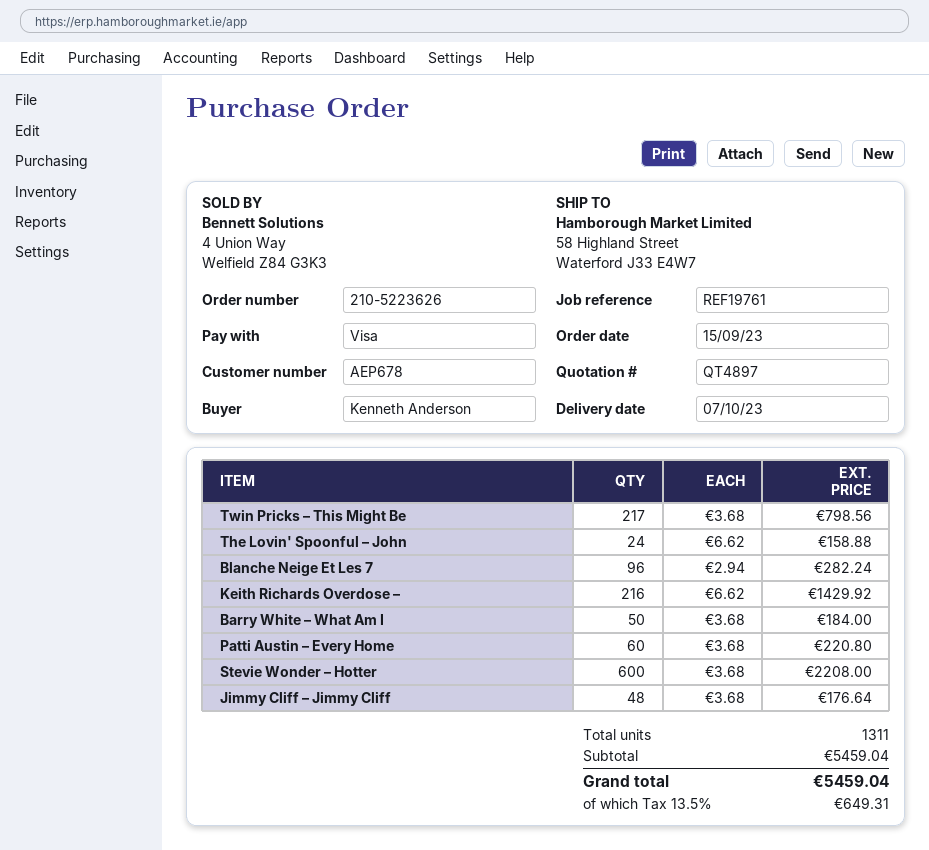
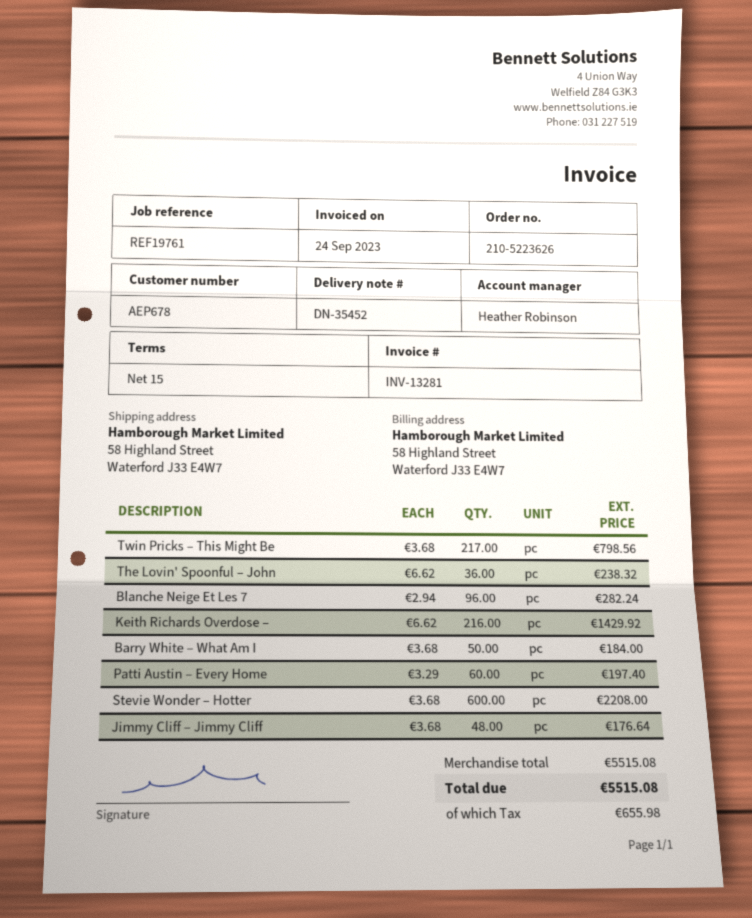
The Lovin' Spoonful – John: 24 x 6.62 = 158.88 -> 36 x 6.62 = 238.32
Patti Austin – Every Home: 60 x 3.68 = 220.80 -> 60 x 3.29 = 197.40
subtotal: 5459.04 -> 5515.08
tax: 649.31 -> 655.98
total: 5459.04 -> 5515.08

